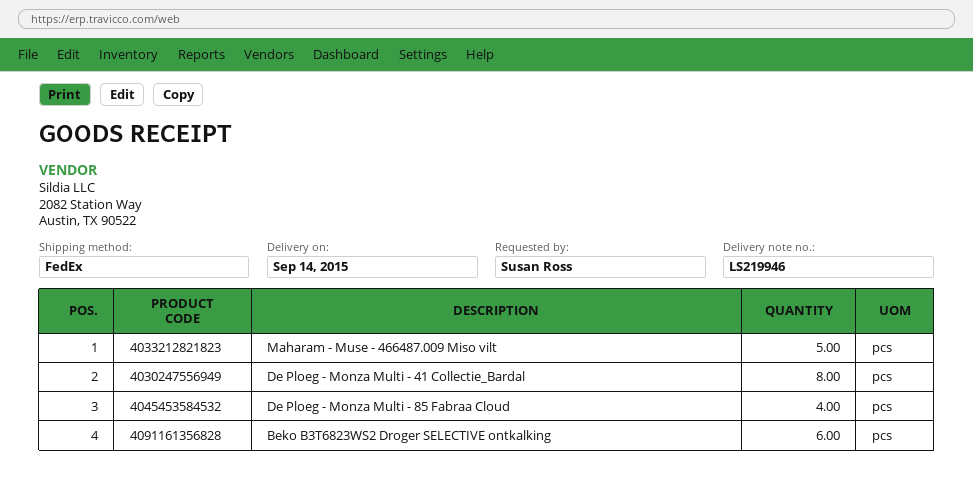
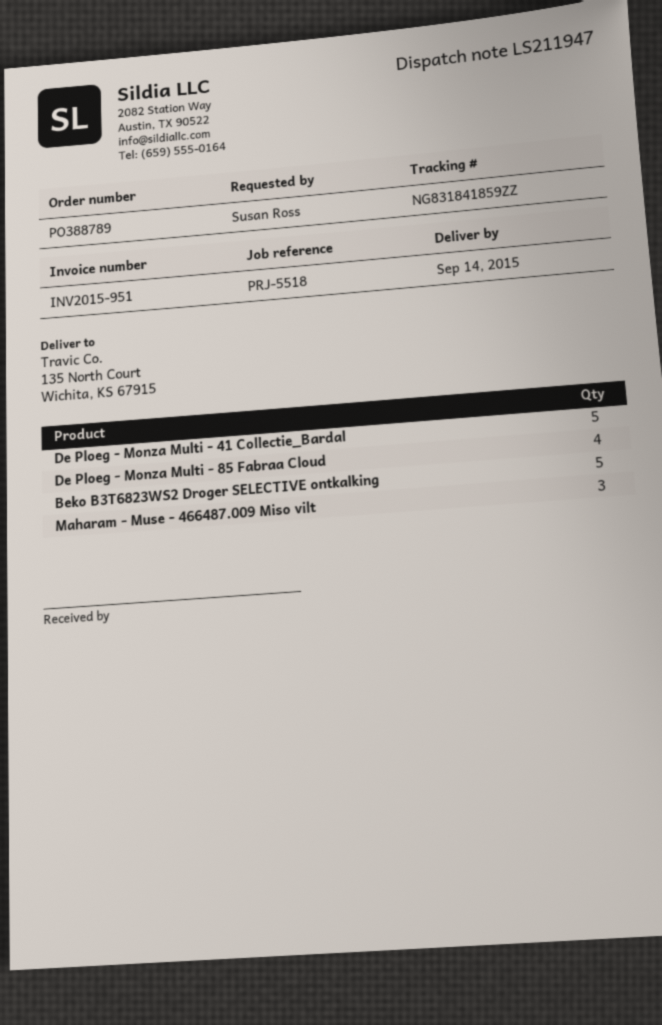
delivery note number: LS219946 -> LS211947
Maharam - Muse - 466487.009 Miso vilt: 5 -> 3
De Ploeg - Monza Multi - 41 Collectie_Bardal: 8 -> 5
Beko B3T6823WS2 Droger SELECTIVE ontkalking: 6 -> 5

